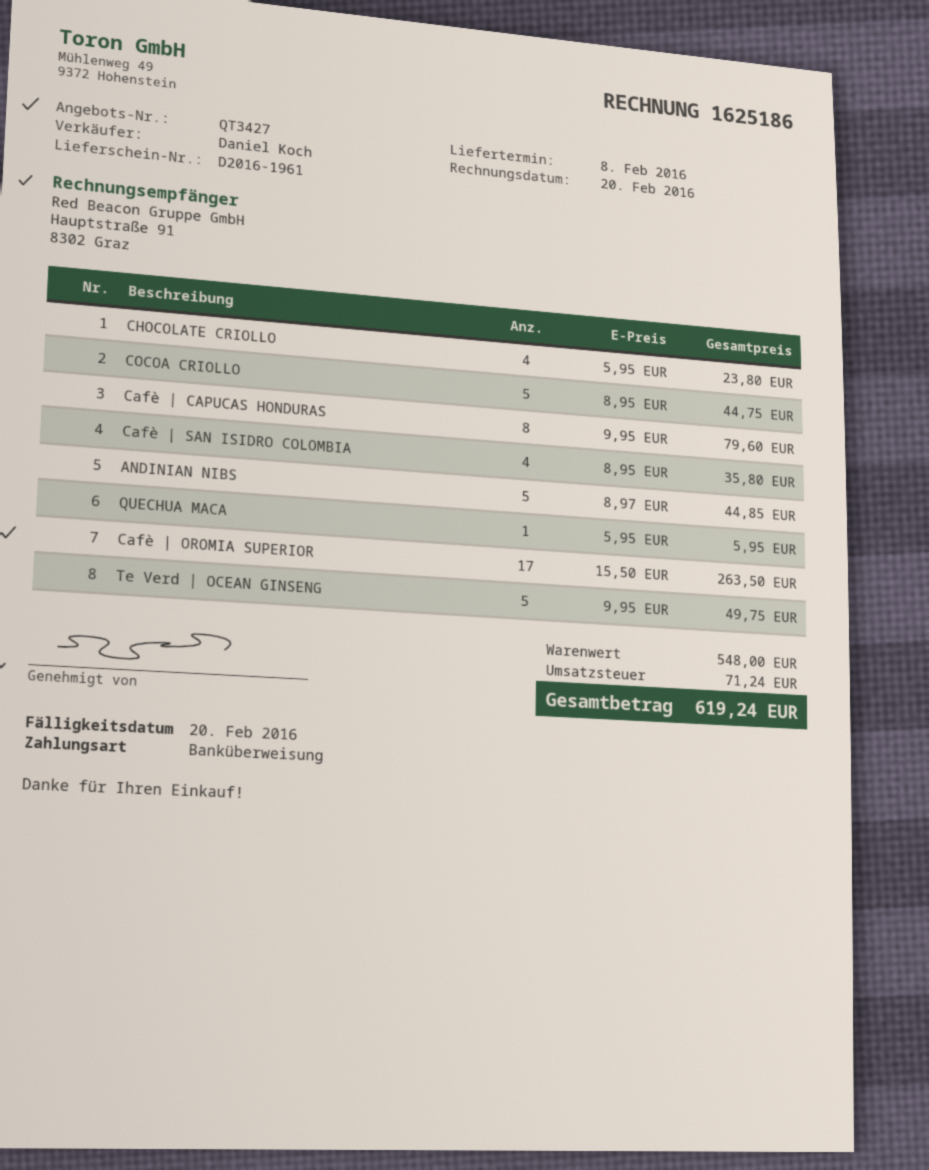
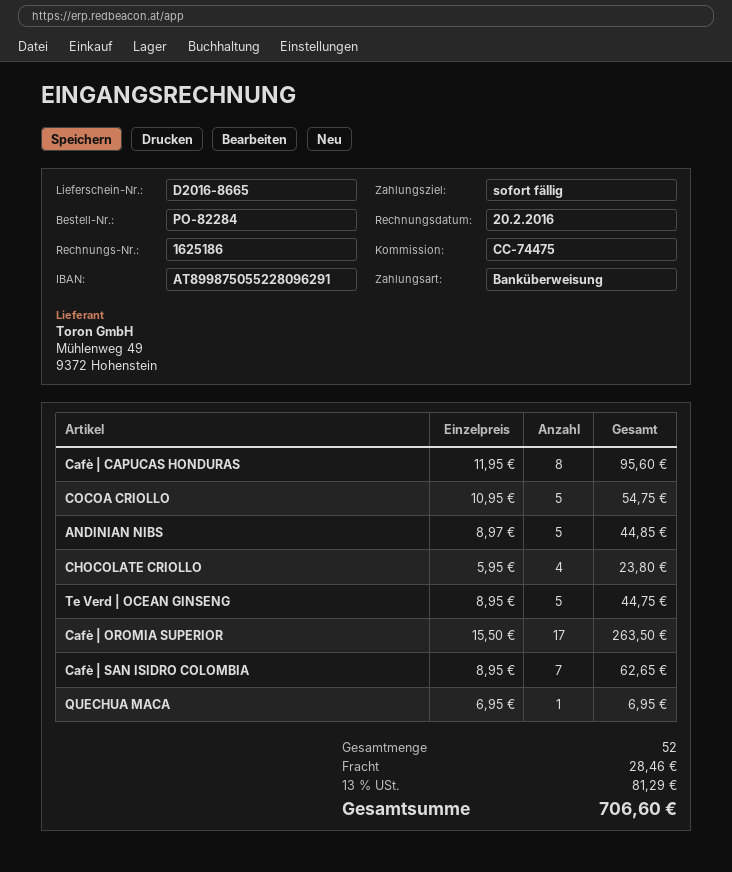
delivery note number: D2016-1961 -> D2016-8665
COCOA CRIOLLO: 5 x 8.95 = 44.75 -> 5 x 10.95 = 54.75
Cafè | CAPUCAS HONDURAS: 8 x 9.95 = 79.60 -> 8 x 11.95 = 95.60
Cafè | SAN ISIDRO COLOMBIA: 4 x 8.95 = 35.80 -> 7 x 8.95 = 62.65
QUECHUA MACA: 1 x 5.95 = 5.95 -> 1 x 6.95 = 6.95
Te Verd | OCEAN GINSENG: 5 x 9.95 = 49.75 -> 5 x 8.95 = 44.75
shipping: none -> 28.46
tax: 71.24 -> 81.29
total: 619.24 -> 706.60

